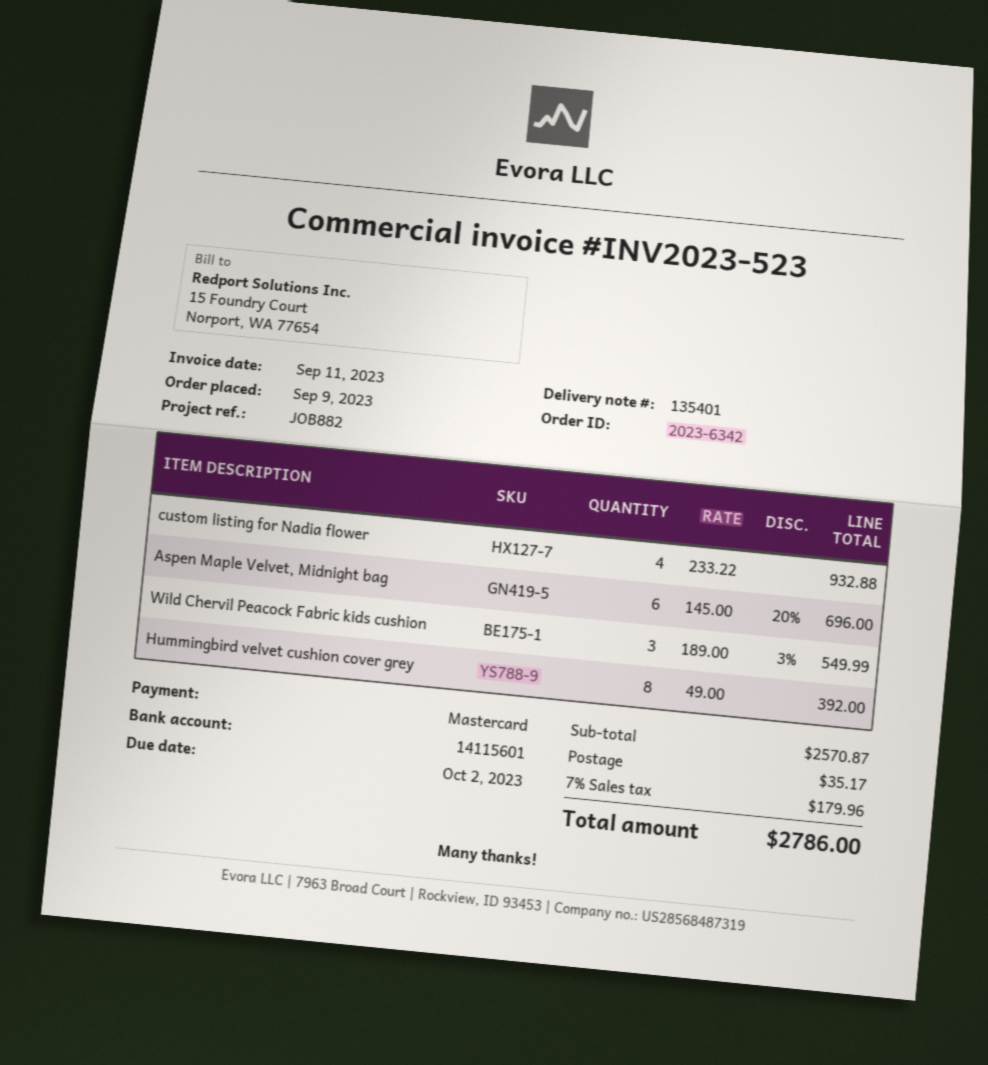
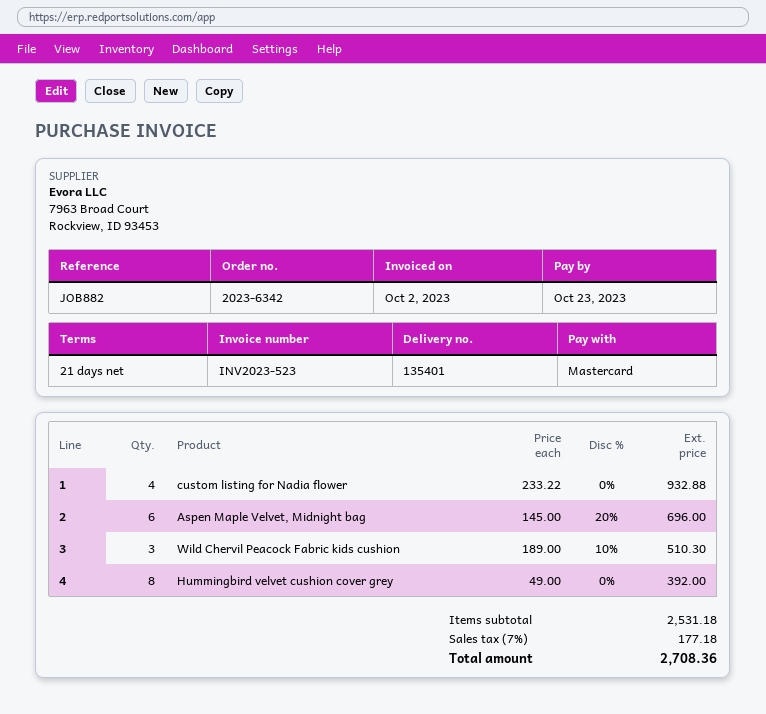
invoice date: 2023-09-11 -> 2023-10-02
due date: 2023-10-02 -> 2023-10-23
Wild Chervil Peacock Fabric kids cushion: 3 x 189.00 - 3% = 549.99 -> 3 x 189.00 - 10% = 510.30
subtotal: 2570.87 -> 2531.18
shipping: 35.17 -> none
tax: 7% = 179.96 -> 7% = 177.18
total: 2786.00 -> 2708.36

